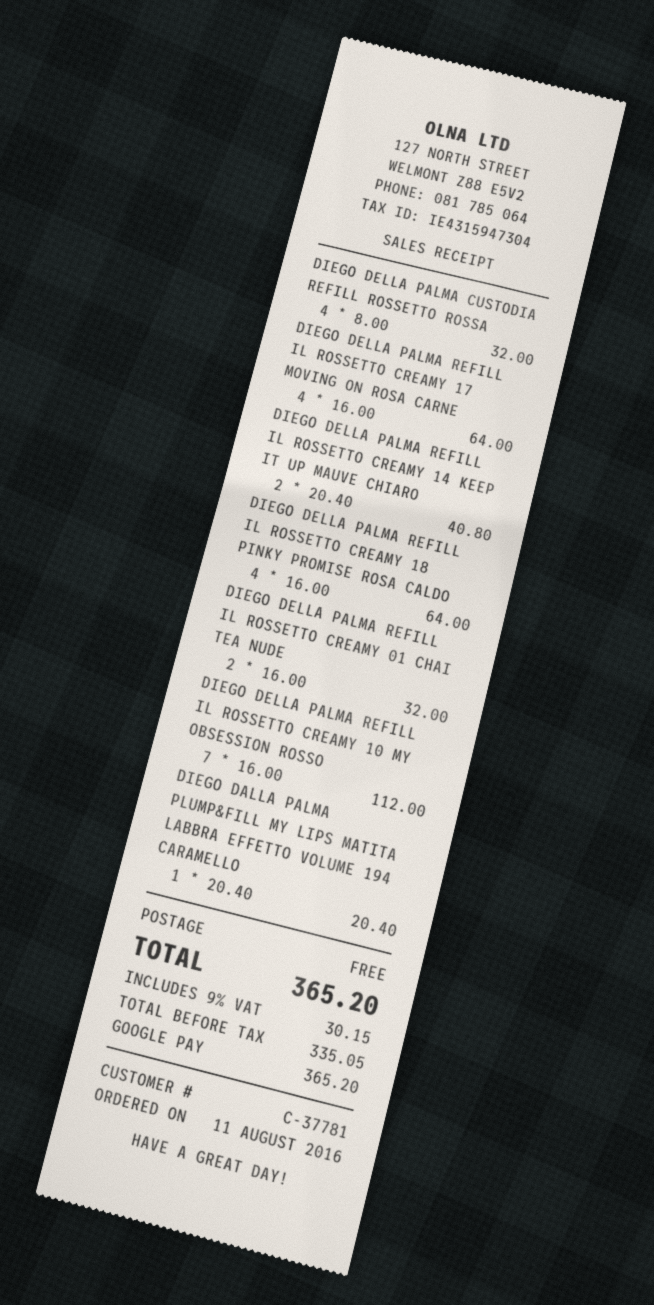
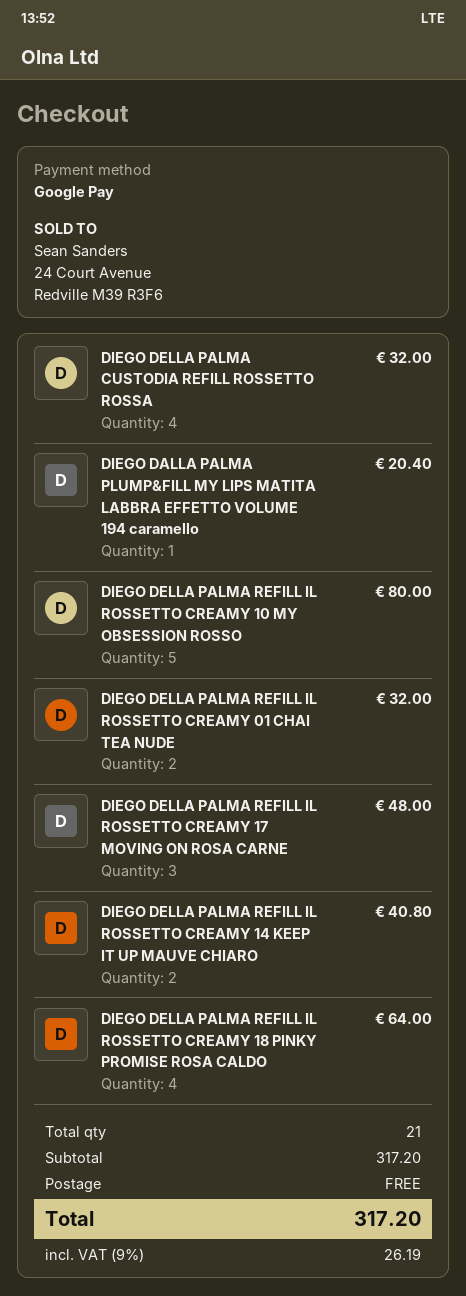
DIEGO DELLA PALMA REFILL IL ROSSETTO CREAMY 17 MOVING ON ROSA CARNE: 4 for 64.00 -> 3 for 48.00
DIEGO DELLA PALMA REFILL IL ROSSETTO CREAMY 10 MY OBSESSION ROSSO: 7 for 112.00 -> 5 for 80.00
tax: 9% = 30.15 -> 9% = 26.19
total: 365.20 -> 317.20

